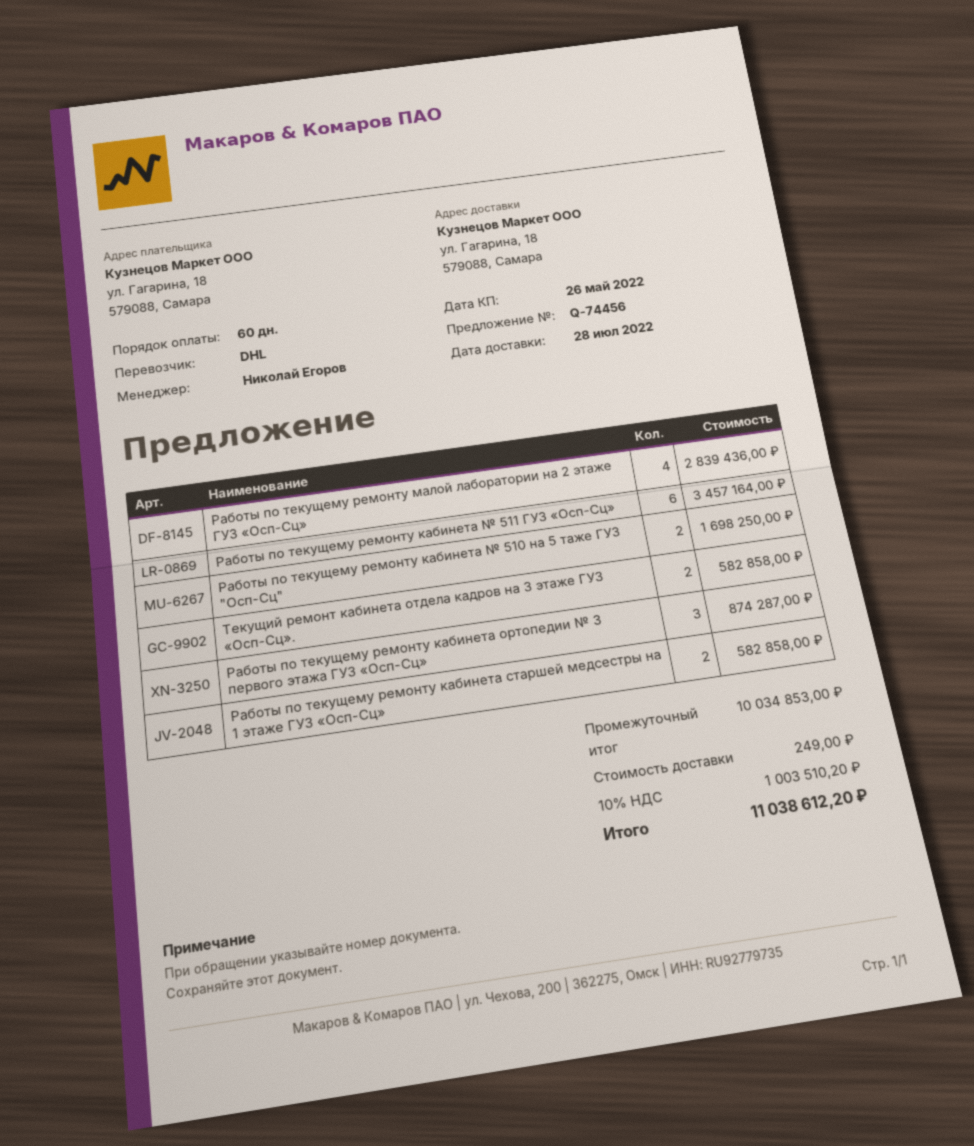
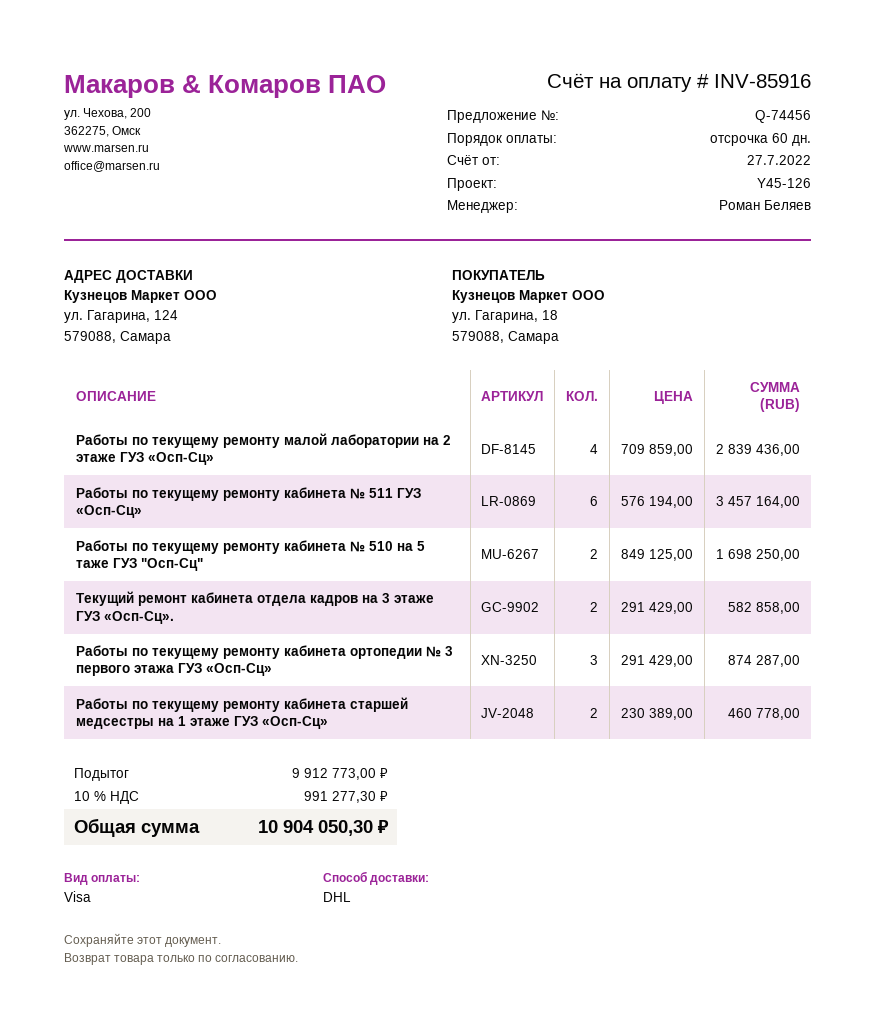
sales rep: Николай Егоров -> Роман Беляев
ship to: ул. Гагарина, 18, 579088, Самара -> ул. Гагарина, 124, 579088, Самара
Работы по текущему ремонту кабинета старшей медсестры на 1 этаже ГУЗ «Осп-Сц»: 2 for 582858.00 -> 2 for 460778.00
subtotal: 10034853.00 -> 9912773.00
shipping: 249.00 -> none
tax: 10% = 1003510.20 -> 10% = 991277.30
total: 11038612.20 -> 10904050.30

